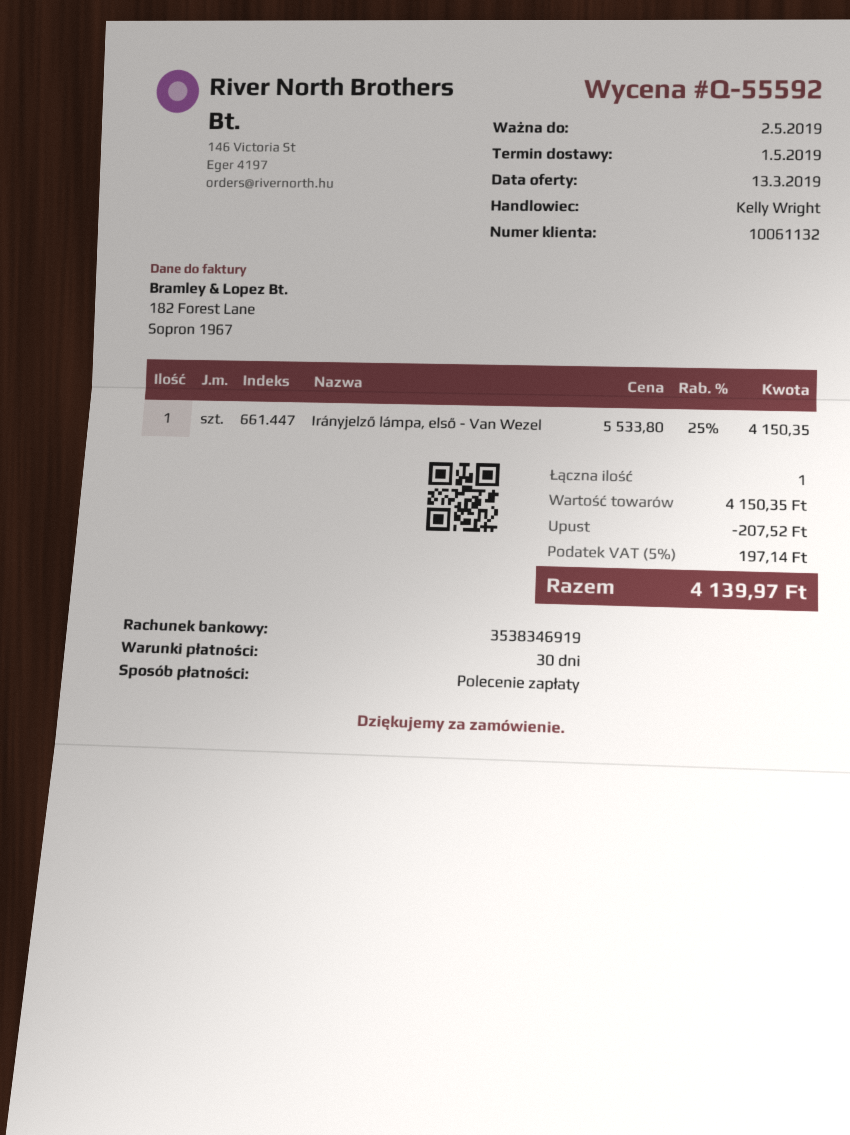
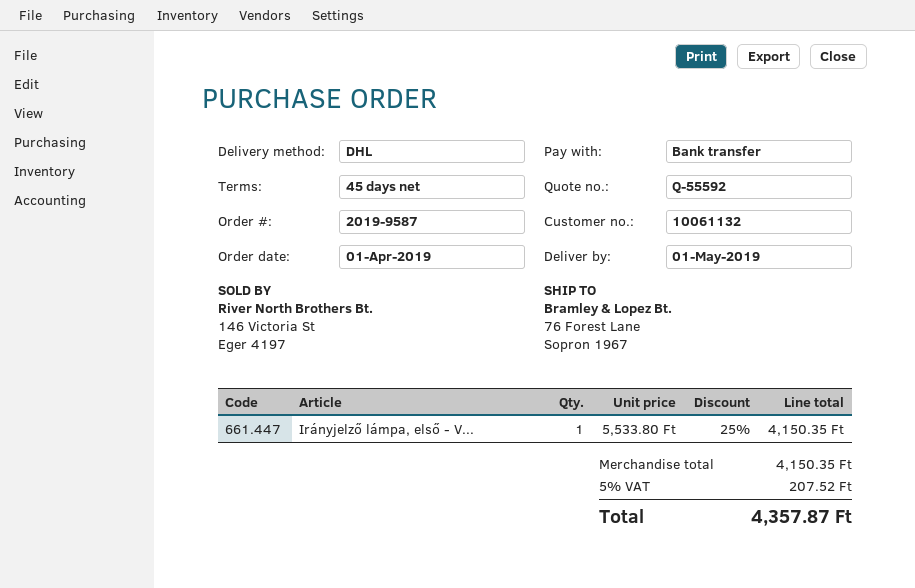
payment terms: 30 days -> 45 days
payment method: direct debit -> bank transfer
discount: 207.52 -> none
tax: 5% = 197.14 -> 5% = 207.52
total: 4139.97 -> 4357.87

